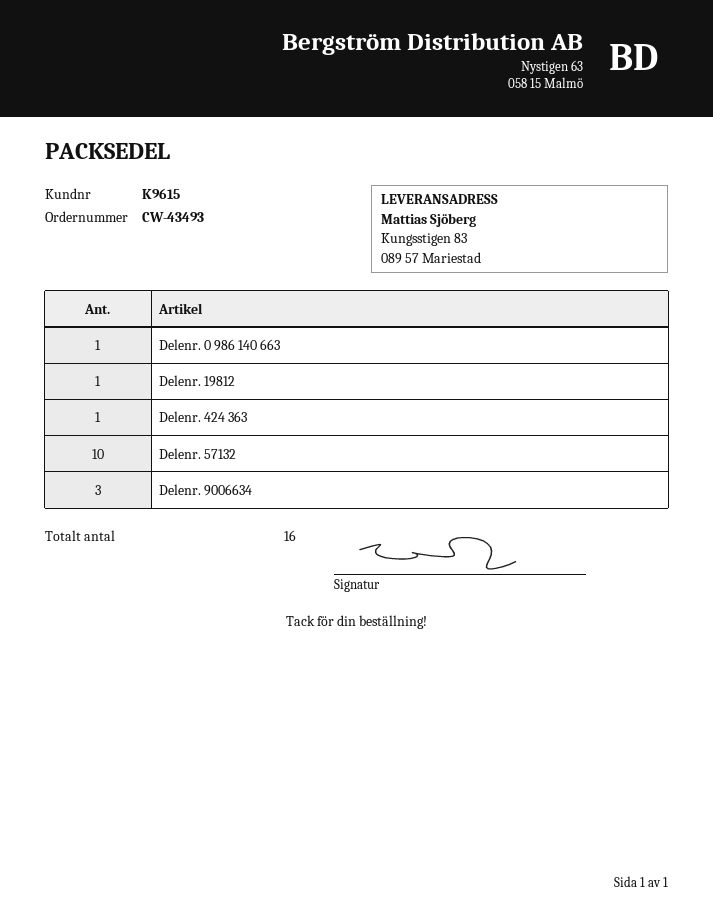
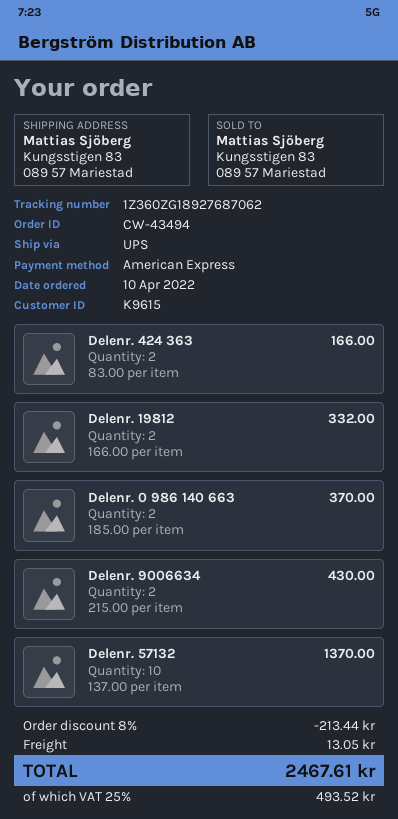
order number: CW-43493 -> CW-43494
Delenr. 0 986 140 663: 1 -> 2
Delenr. 19812: 1 -> 2
Delenr. 424 363: 1 -> 2
Delenr. 9006634: 3 -> 2

